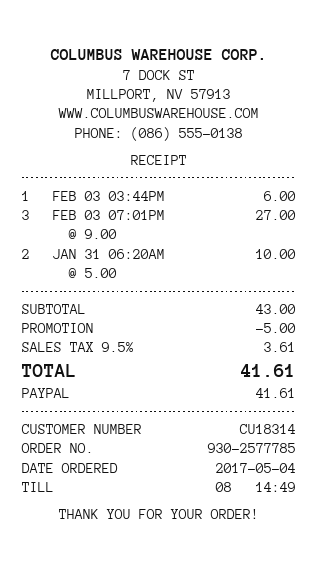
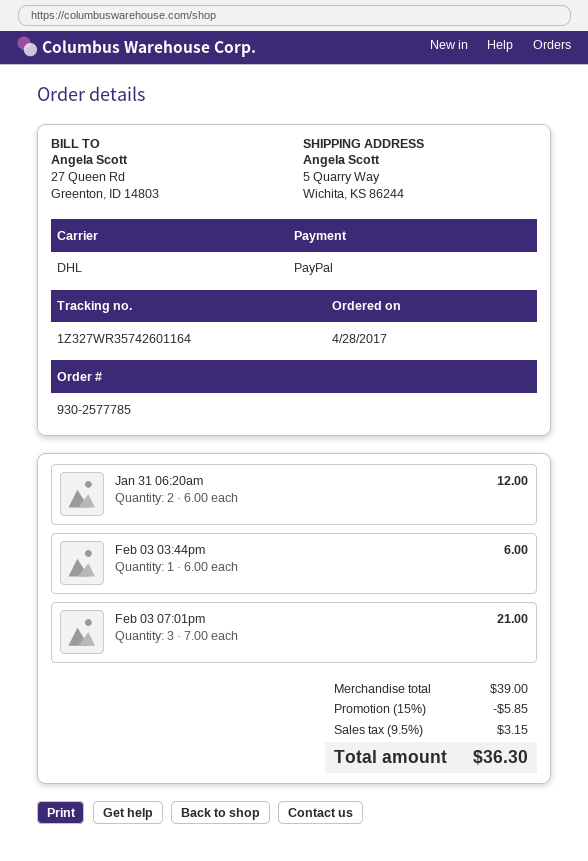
order date: 2017-05-04 -> 2017-04-28
FEB 03 07:01PM: 3 x 9.00 = 27.00 -> 3 x 7.00 = 21.00
JAN 31 06:20AM: 2 x 5.00 = 10.00 -> 2 x 6.00 = 12.00
subtotal: 43.00 -> 39.00
discount: 5.00 -> 5.85
tax: 9.5% = 3.61 -> 9.5% = 3.15
total: 41.61 -> 36.30

